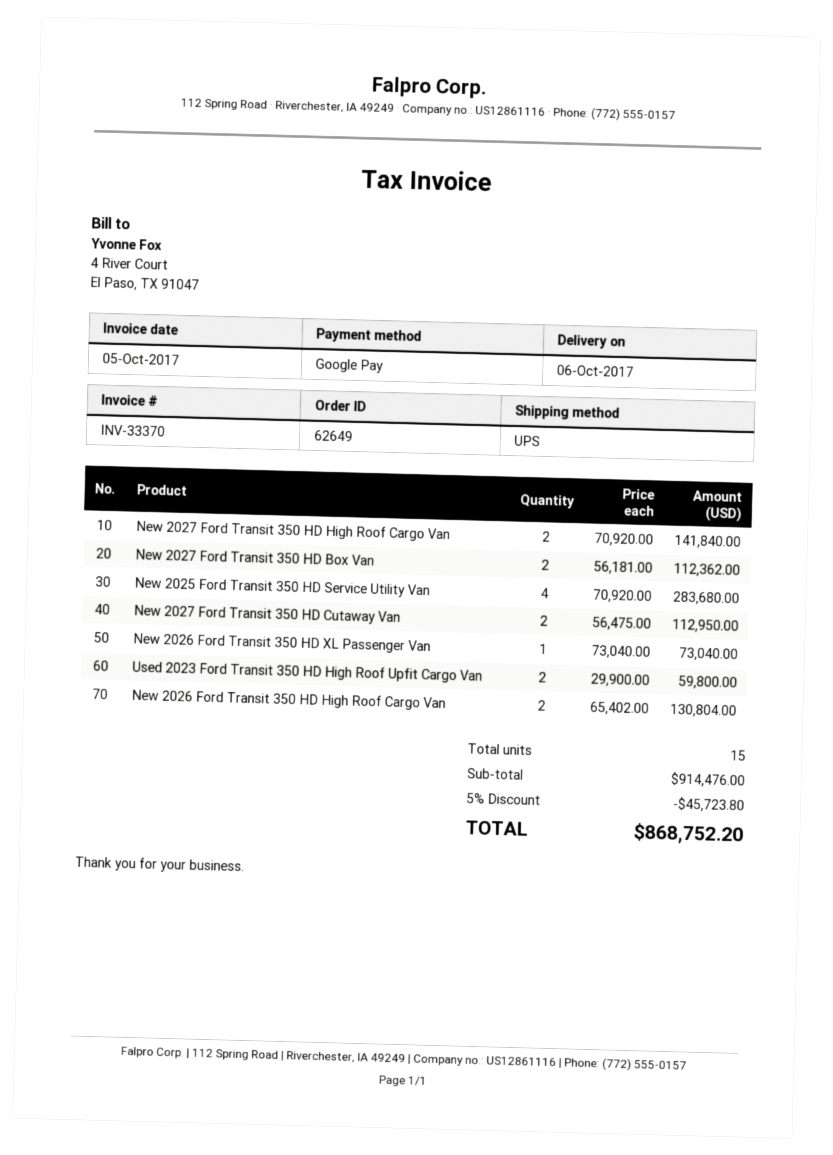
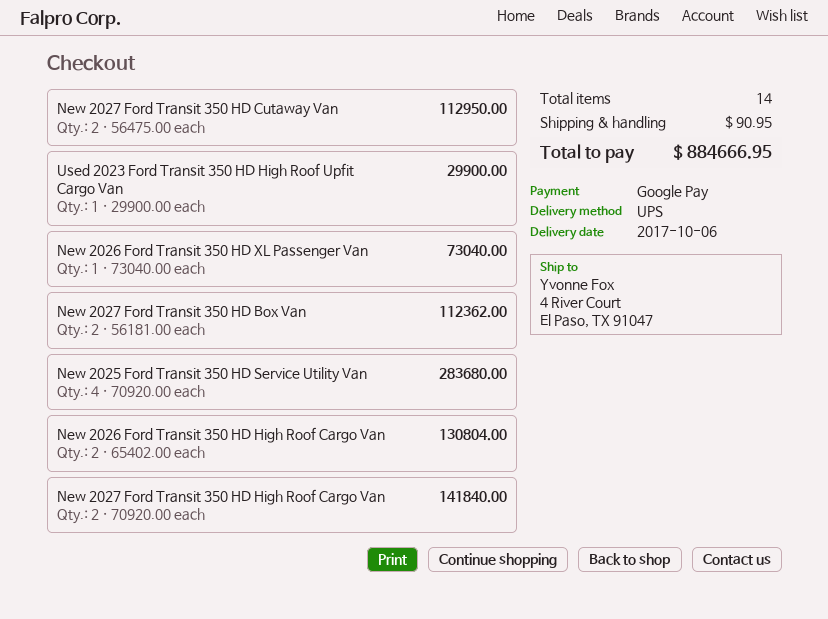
Used 2023 Ford Transit 350 HD High Roof Upfit Cargo Van: 2 x 29900.00 = 59800.00 -> 1 x 29900.00 = 29900.00
total quantity: 15 -> 14
discount: 5% = 45723.80 -> none
shipping: none -> 90.95
total: 868752.20 -> 884666.95

